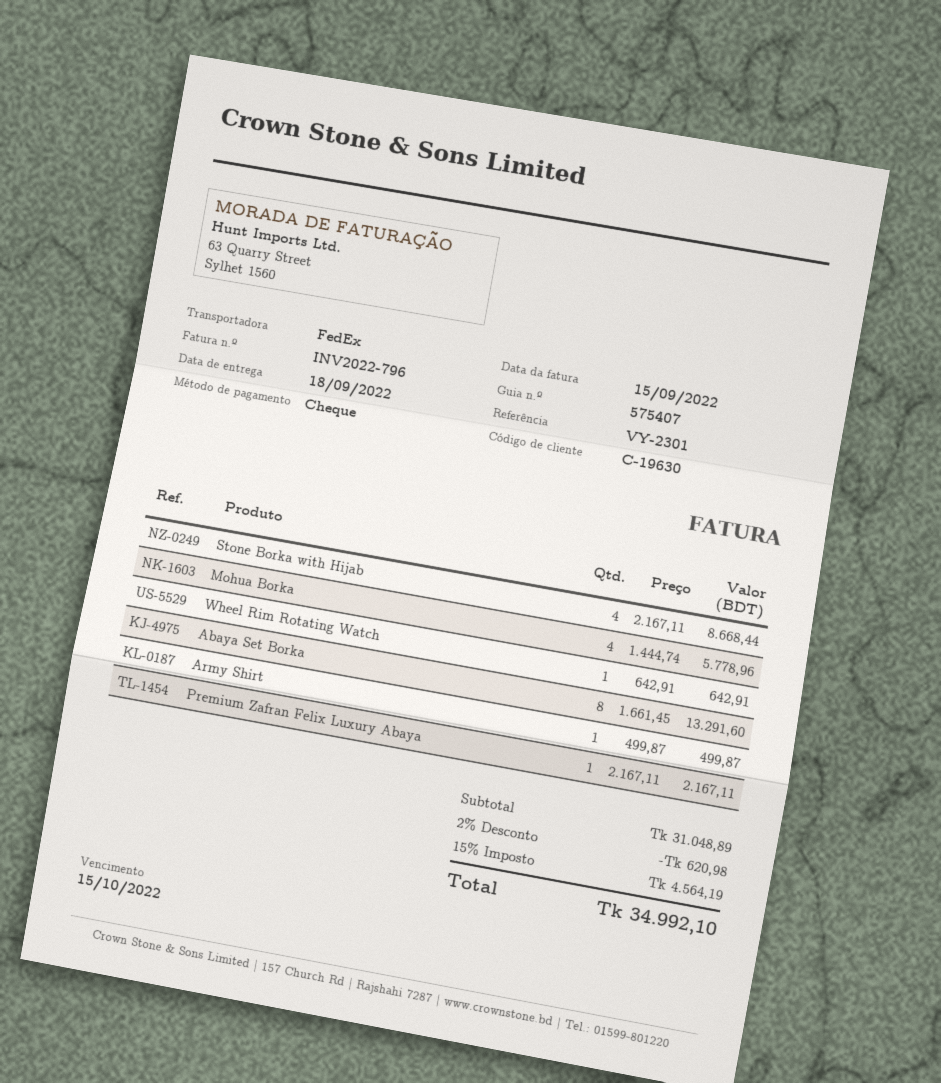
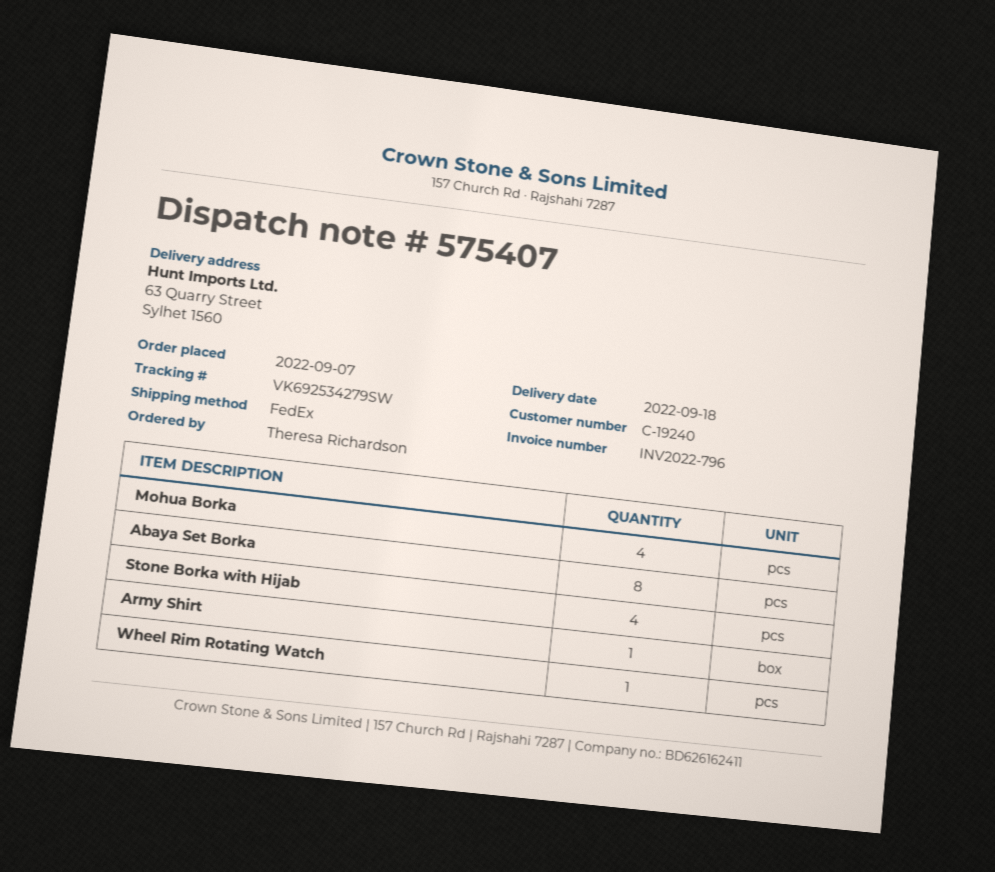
customer number: C-19630 -> C-19240
Premium Zafran Felix Luxury Abaya: 1 -> none

